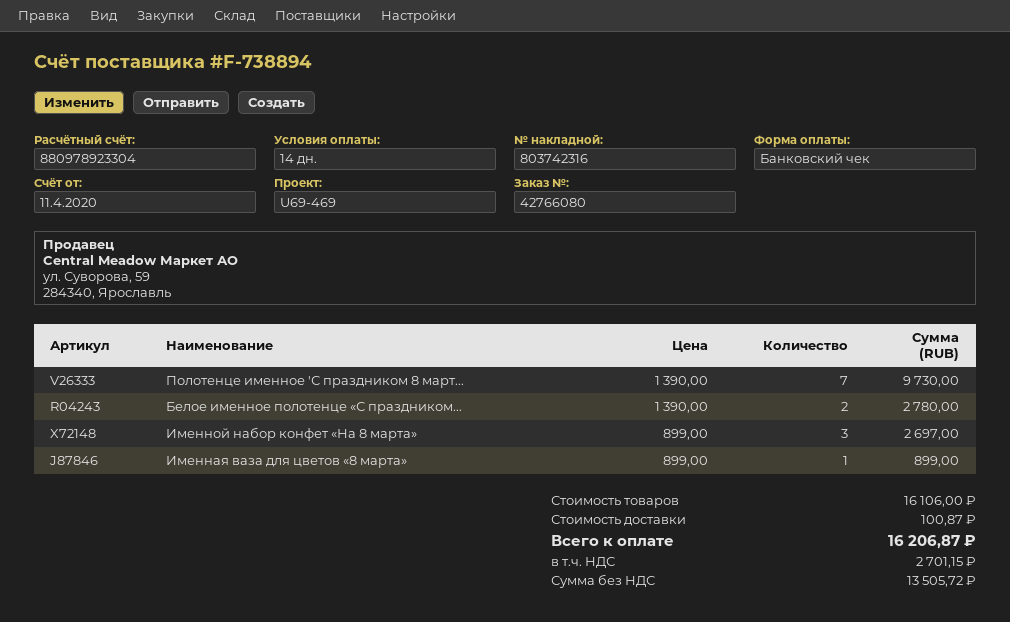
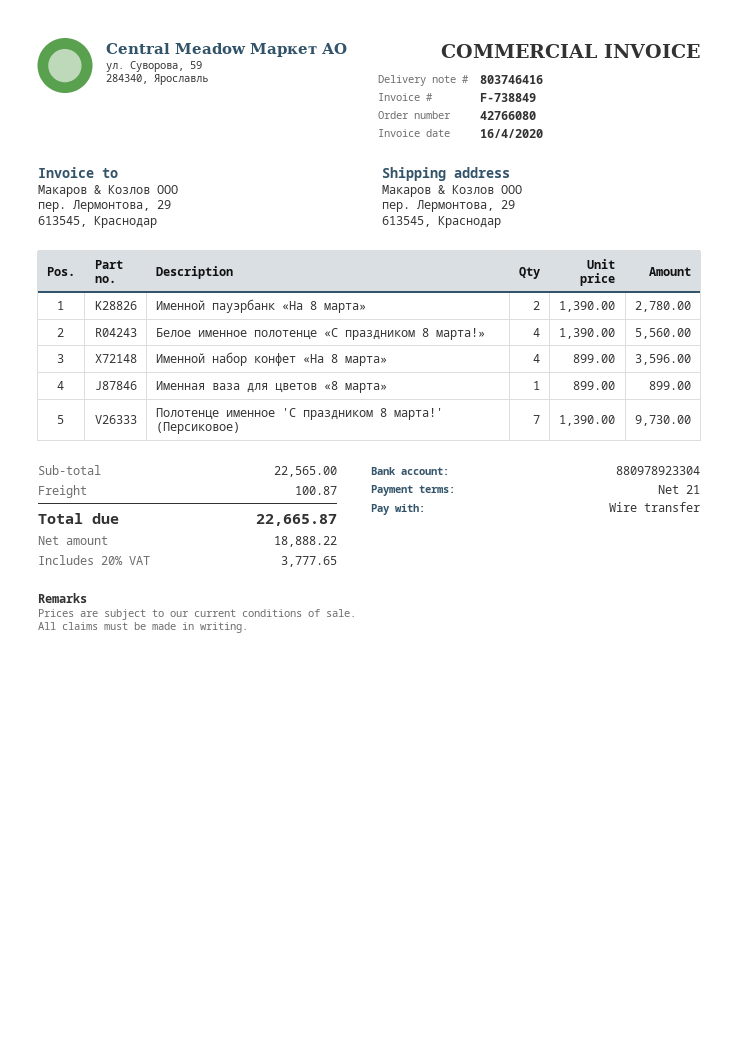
delivery note number: 803742316 -> 803746416
invoice number: F-738894 -> F-738849
invoice date: 2020-04-11 -> 2020-04-16
payment terms: 14 days -> 21 days
payment method: cheque -> bank transfer
Белое именное полотенце «С праздником...: 2 x 1390.00 = 2780.00 -> 4 x 1390.00 = 5560.00
Именной набор конфет «На 8 марта»: 3 x 899.00 = 2697.00 -> 4 x 899.00 = 3596.00
Именной пауэрбанк «На 8 марта»: none -> 2 x 1390.00 = 2780.00
subtotal: 16106.00 -> 22565.00
net: 13505.72 -> 18888.22
tax: 2701.15 -> 3777.65
total: 16206.87 -> 22665.87

